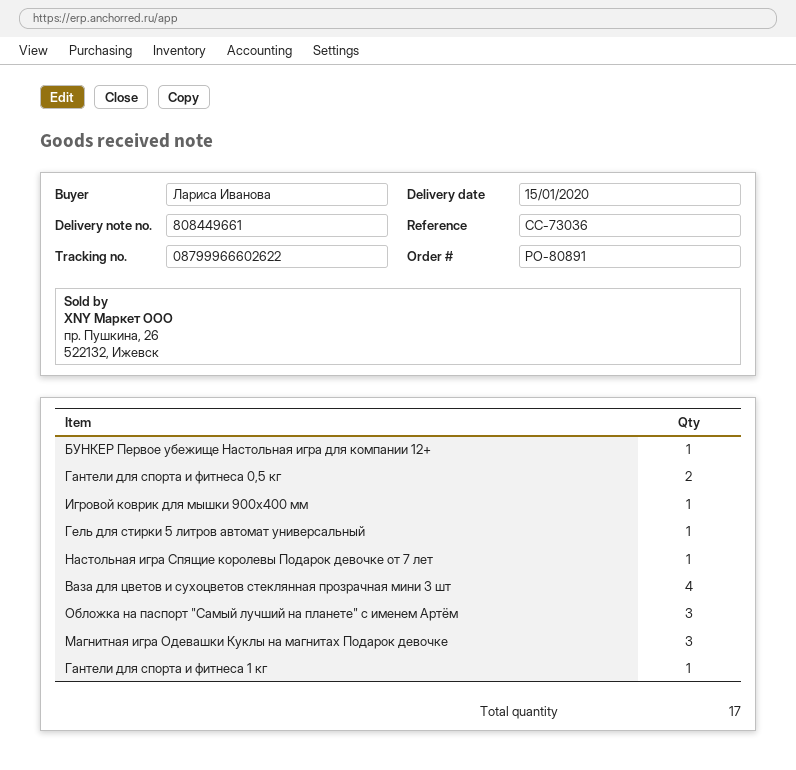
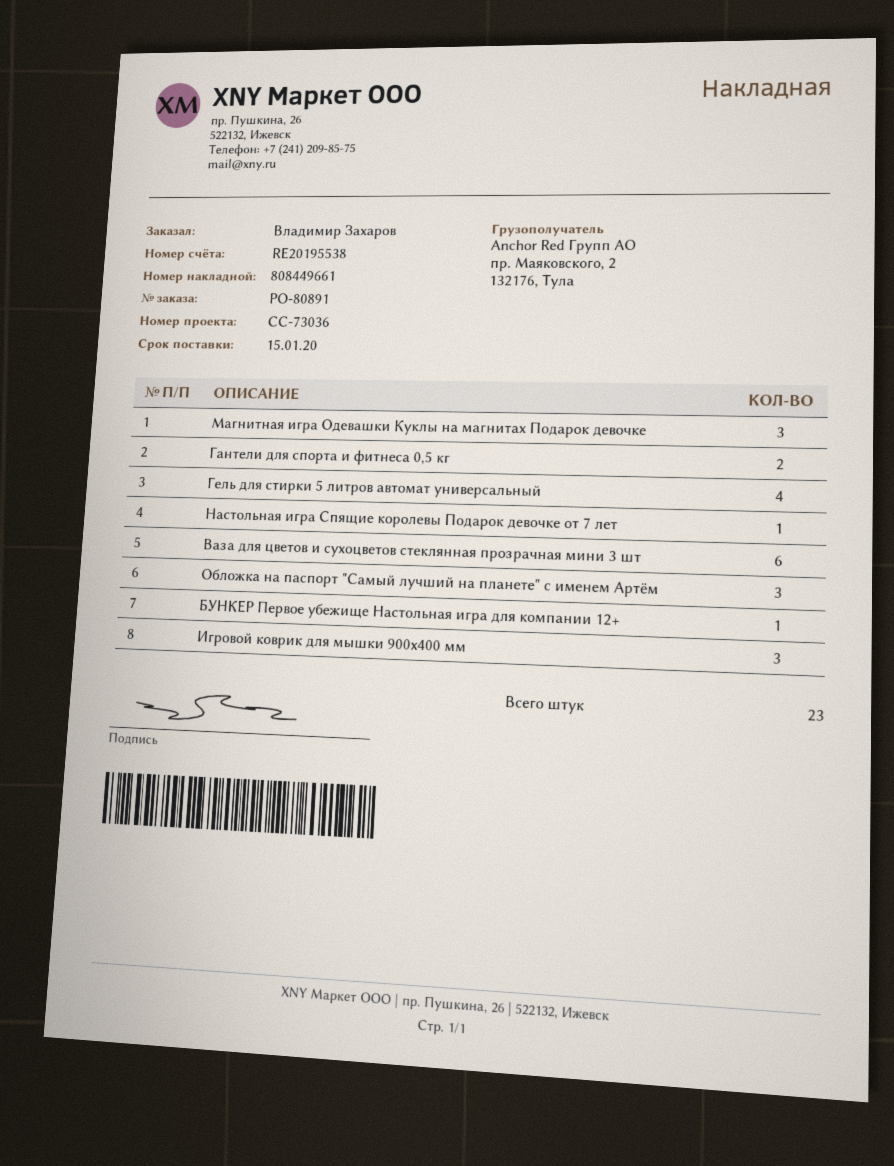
ordered by: Лариса Иванова -> Владимир Захаров
Игровой коврик для мышки 900х400 мм: 1 -> 3
Гель для стирки 5 литров автомат универсальный: 1 -> 4
Ваза для цветов и сухоцветов стеклянная прозрачная мини 3 шт: 4 -> 6
Гантели для спорта и фитнеса 1 кг: 1 -> none
total quantity: 17 -> 23

